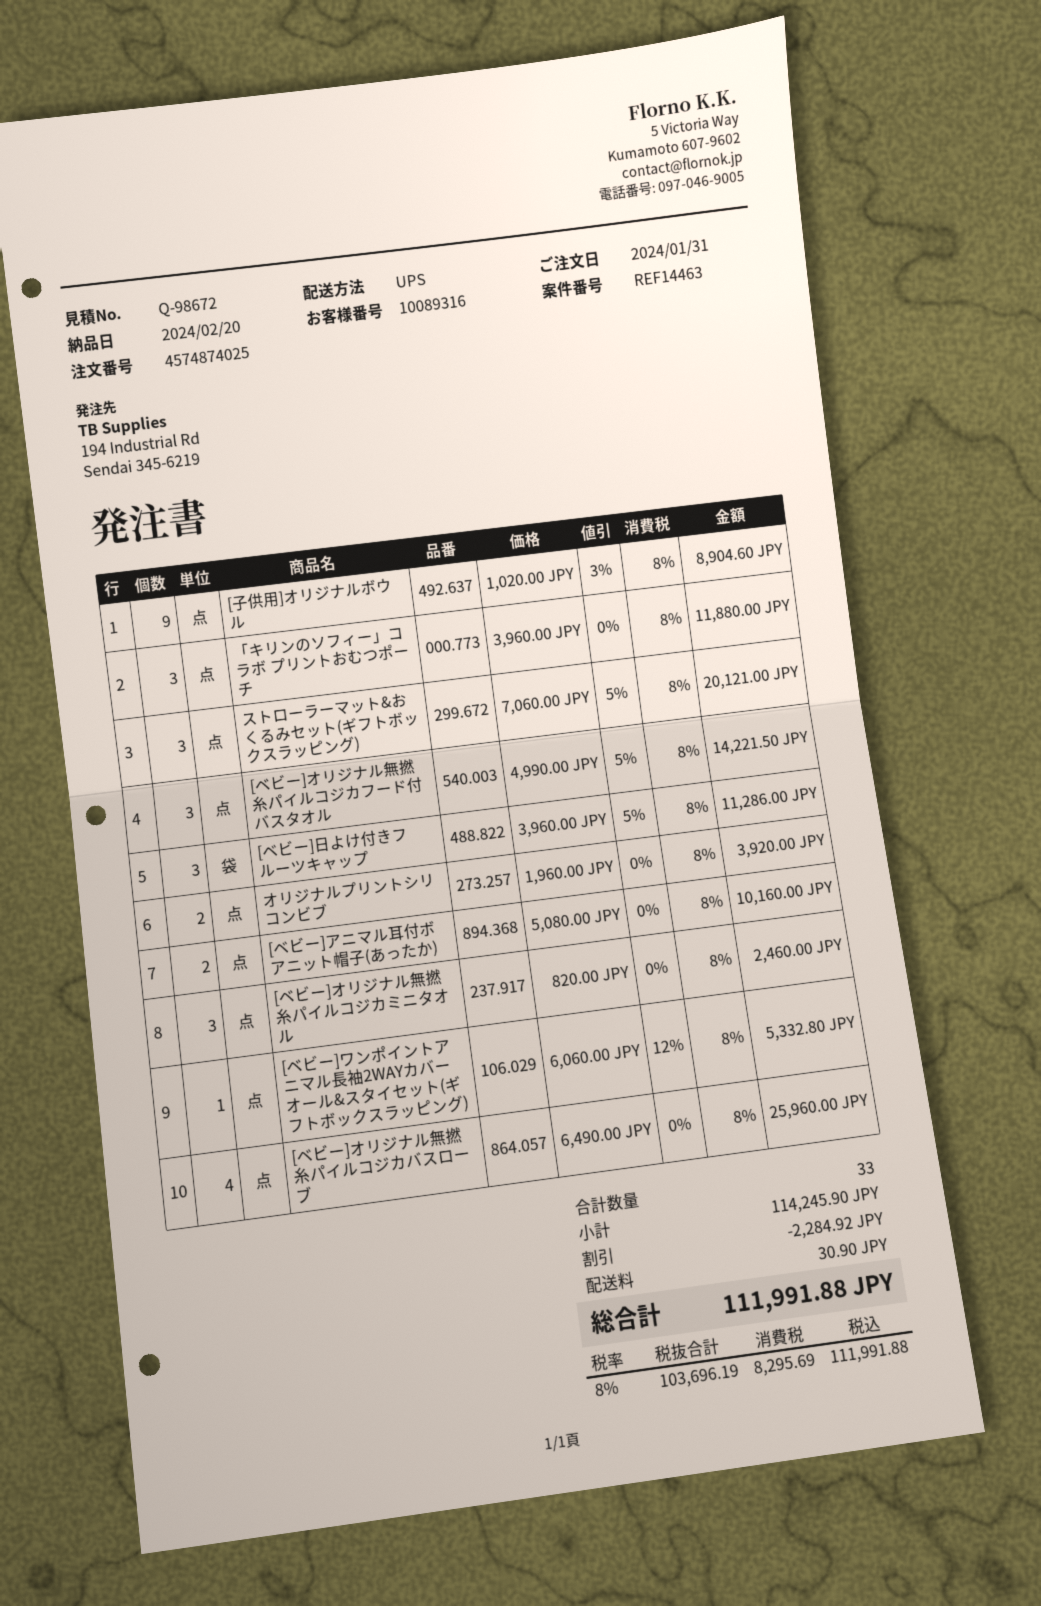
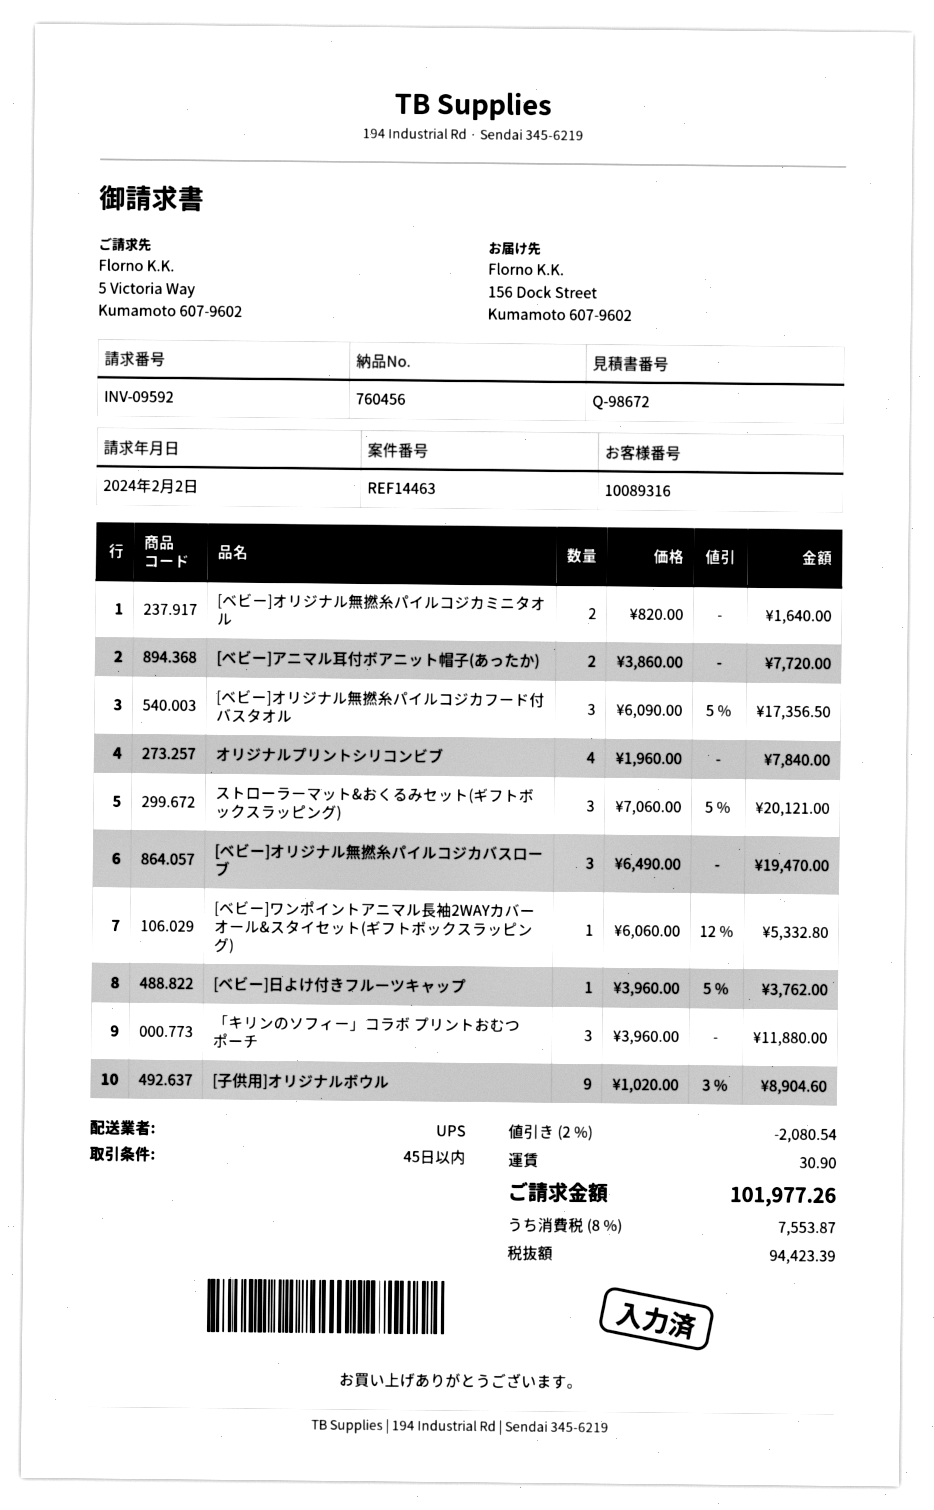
[ベビー]オリジナル無撚糸パイルコジカフード付バスタオル: 3 x 4990.00 - 5% = 14221.50 -> 3 x 6090.00 - 5% = 17356.50
[ベビー]日よけ付きフルーツキャップ: 3 x 3960.00 - 5% = 11286.00 -> 1 x 3960.00 - 5% = 3762.00
オリジナルプリントシリコンビブ: 2 x 1960.00 = 3920.00 -> 4 x 1960.00 = 7840.00
[ベビー]アニマル耳付ボアニット帽子(あったか): 2 x 5080.00 = 10160.00 -> 2 x 3860.00 = 7720.00
[ベビー]オリジナル無撚糸パイルコジカミニタオル: 3 x 820.00 = 2460.00 -> 2 x 820.00 = 1640.00
[ベビー]オリジナル無撚糸パイルコジカバスローブ: 4 x 6490.00 = 25960.00 -> 3 x 6490.00 = 19470.00
discount: 2284.92 -> 2080.54
net: 103696.19 -> 94423.39
tax: 8% = 8295.69 -> 8% = 7553.87
total: 111991.88 -> 101977.26

